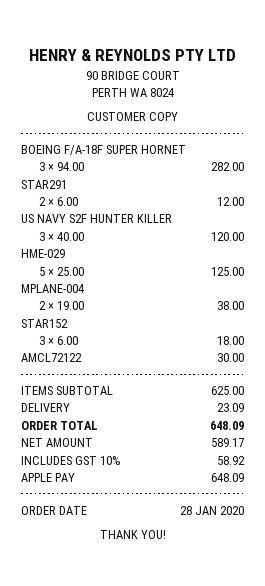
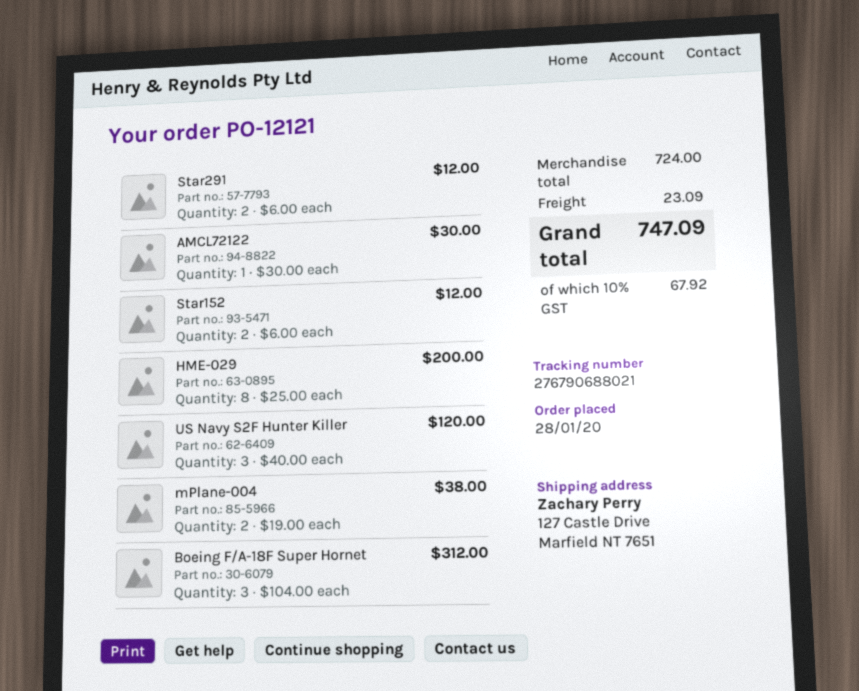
BOEING F/A-18F SUPER HORNET: 3 x 94.00 = 282.00 -> 3 x 104.00 = 312.00
HME-029: 5 x 25.00 = 125.00 -> 8 x 25.00 = 200.00
STAR152: 3 x 6.00 = 18.00 -> 2 x 6.00 = 12.00
subtotal: 625.00 -> 724.00
tax: 10% = 58.92 -> 10% = 67.92
total: 648.09 -> 747.09

